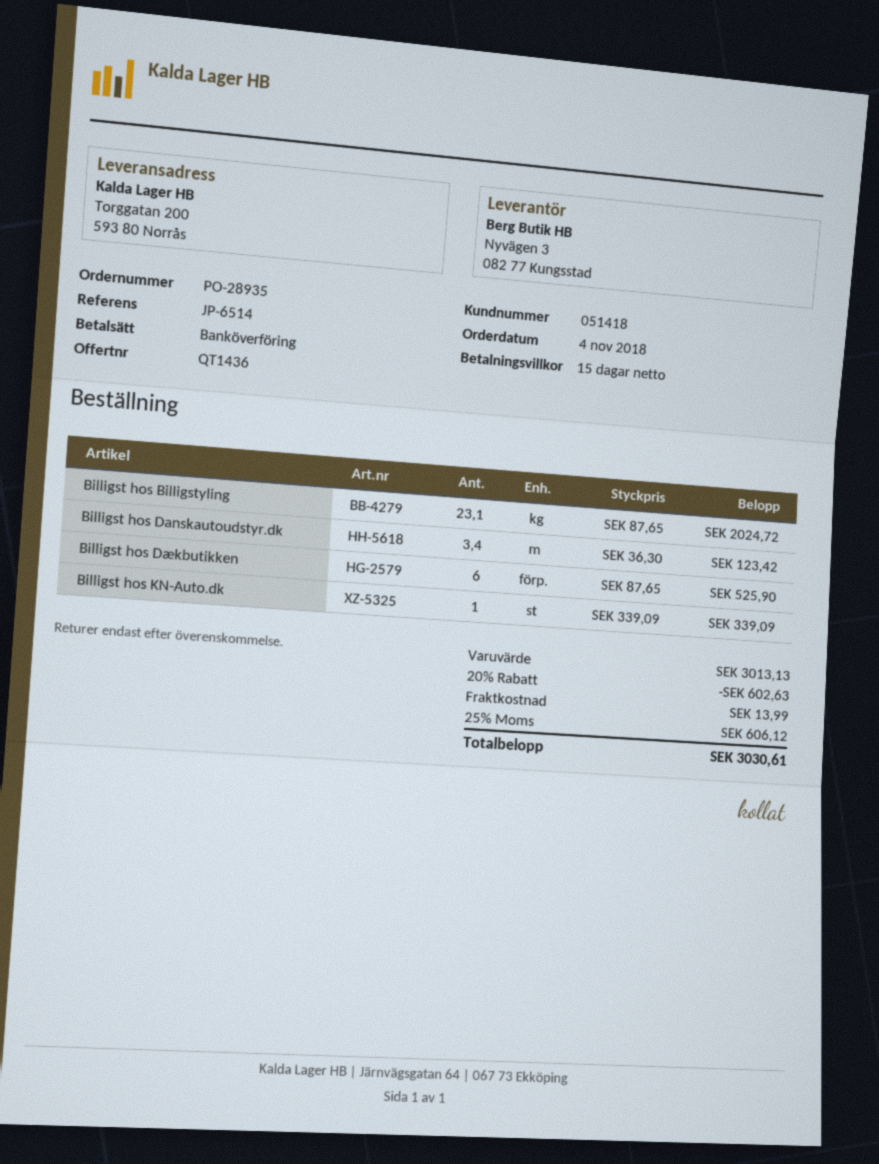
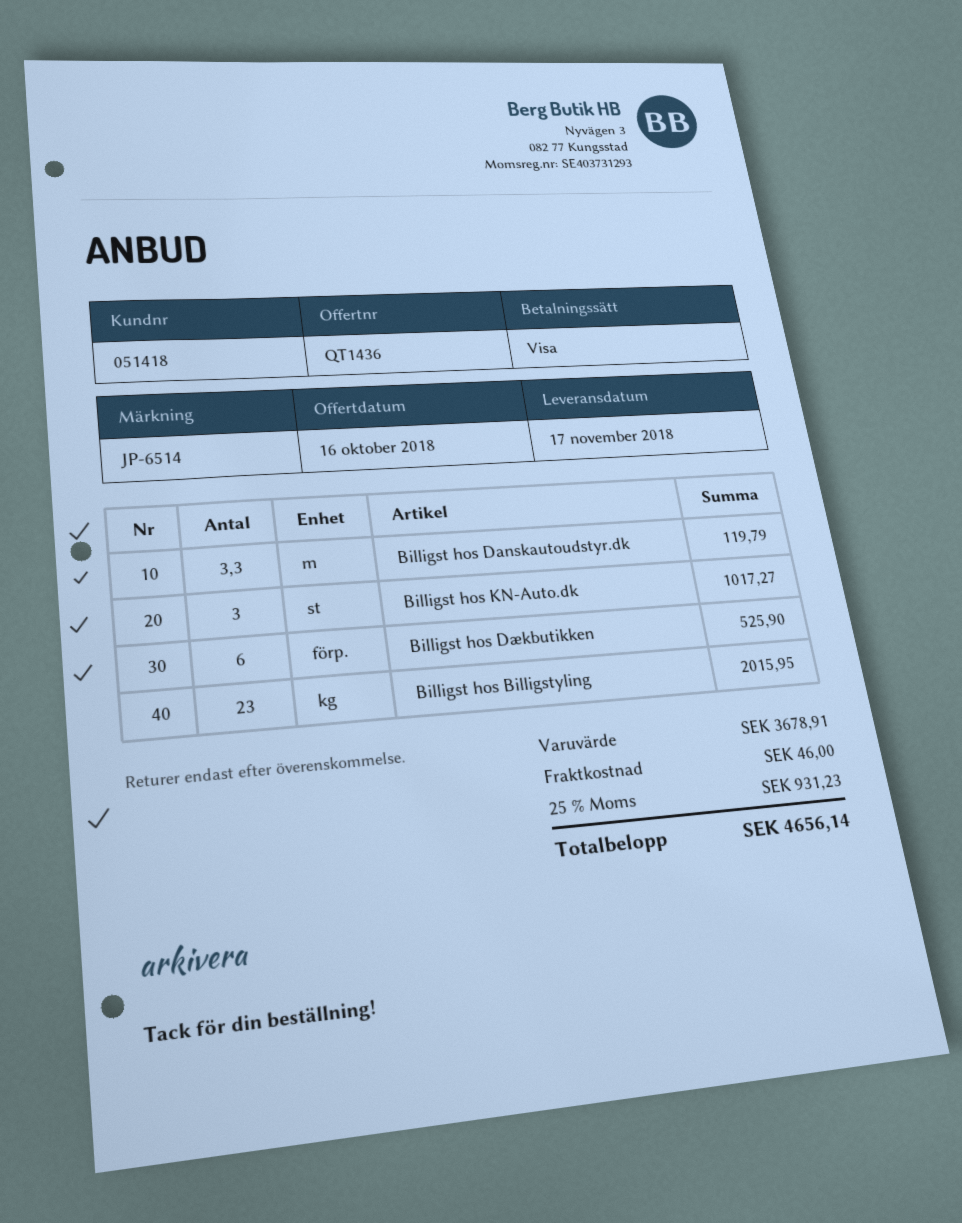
payment method: bank transfer -> Visa
Billigst hos Billigstyling: 23.1 for 2024.72 -> 23 for 2015.95
Billigst hos Danskautoudstyr.dk: 3.4 for 123.42 -> 3.3 for 119.79
Billigst hos KN-Auto.dk: 1 for 339.09 -> 3 for 1017.27
subtotal: 3013.13 -> 3678.91
discount: 20% = 602.63 -> none
shipping: 13.99 -> 46.00
tax: 25% = 606.12 -> 25% = 931.23
total: 3030.61 -> 4656.14

